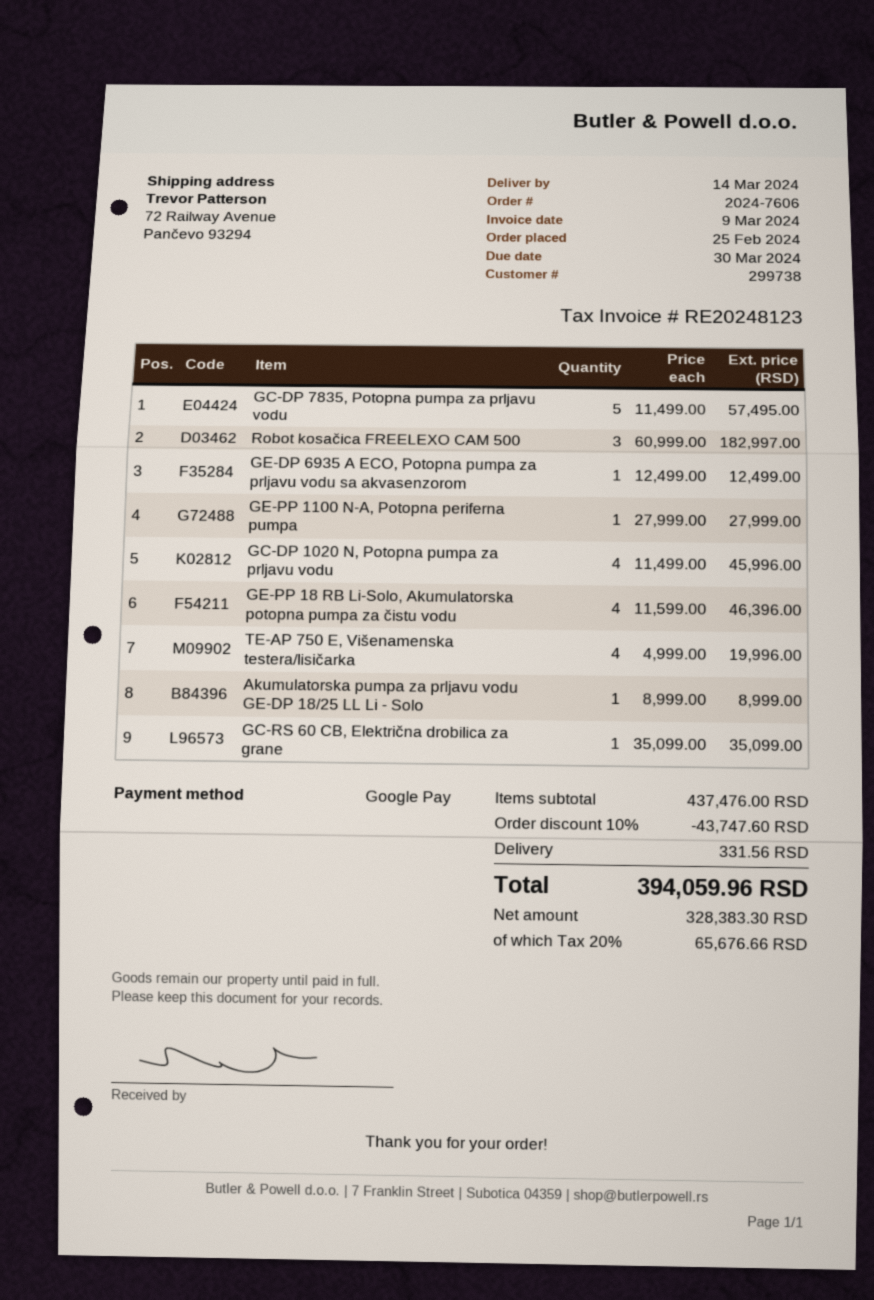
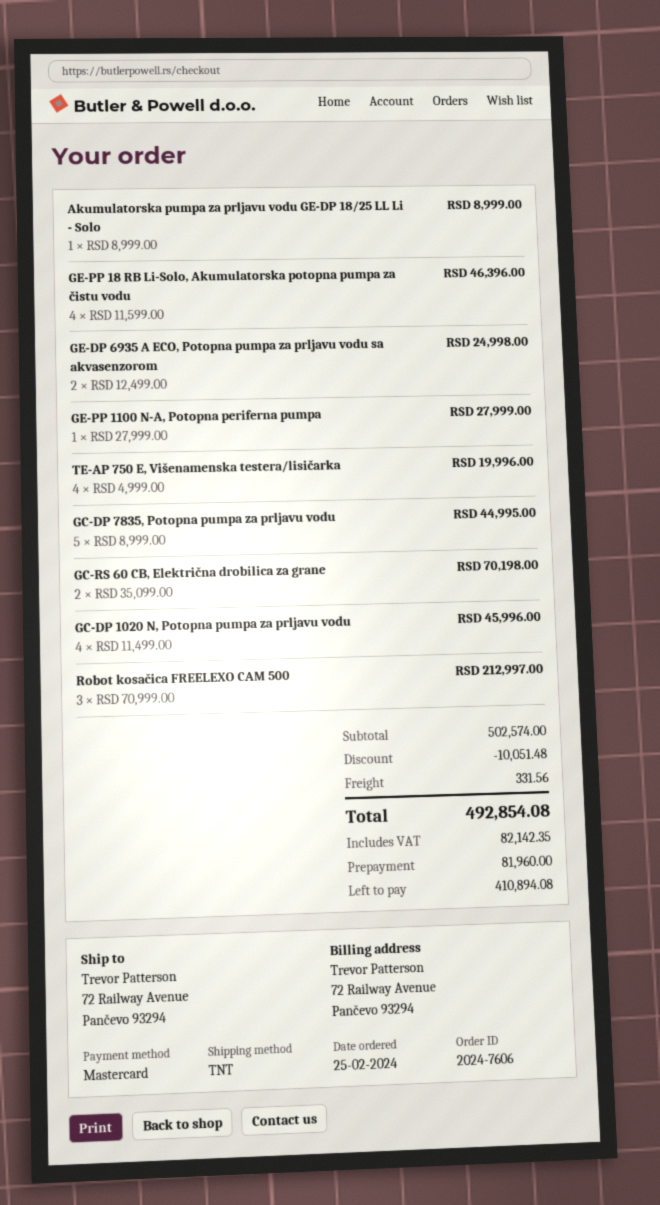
payment method: Google Pay -> Mastercard
GC-DP 7835, Potopna pumpa za prljavu vodu: 5 x 11499.00 = 57495.00 -> 5 x 8999.00 = 44995.00
Robot kosačica FREELEXO CAM 500: 3 x 60999.00 = 182997.00 -> 3 x 70999.00 = 212997.00
GE-DP 6935 A ECO, Potopna pumpa za prljavu vodu sa akvasenzorom: 1 x 12499.00 = 12499.00 -> 2 x 12499.00 = 24998.00
GC-RS 60 CB, Električna drobilica za grane: 1 x 35099.00 = 35099.00 -> 2 x 35099.00 = 70198.00
subtotal: 437476.00 -> 502574.00
discount: 43747.60 -> 10051.48
tax: 65676.66 -> 82142.35
total: 394059.96 -> 492854.08

